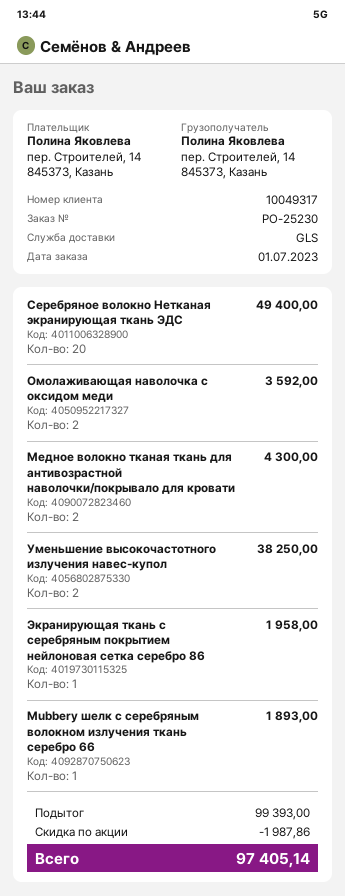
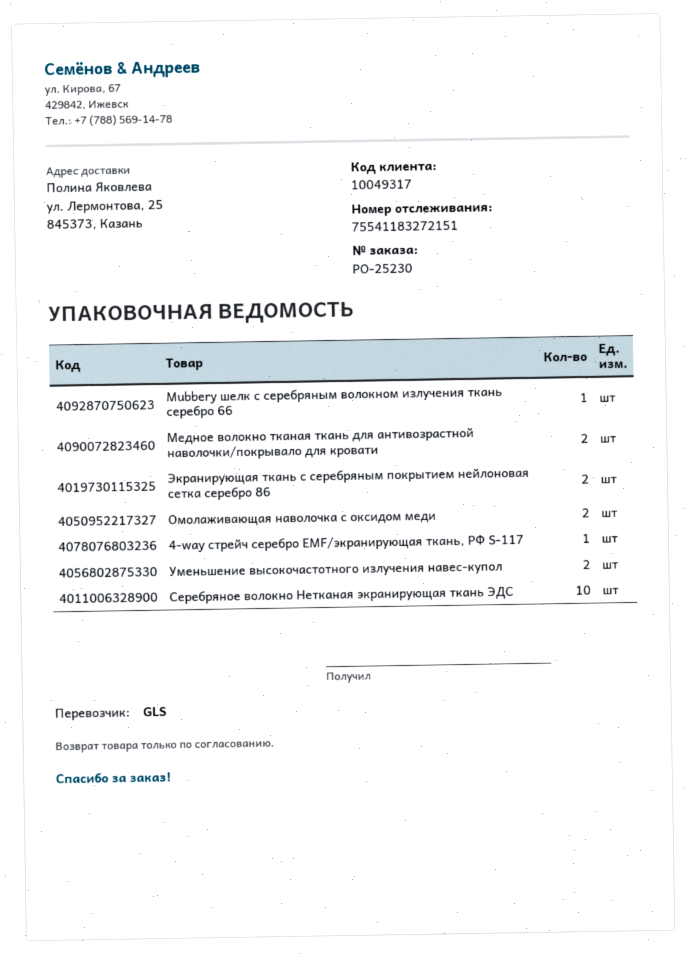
ship to: пер. Строителей, 14, 845373, Казань -> ул. Лермонтова, 25, 845373, Казань
Серебряное волокно Нетканая экранирующая ткань ЭДС: 20 -> 10
Экранирующая ткань с серебряным покрытием нейлоновая сетка серебро 86: 1 -> 2
4-way стрейч серебро EMF/экранирующая ткань, РФ S-117: none -> 1

